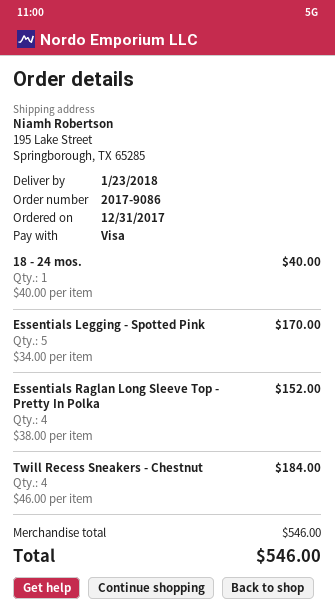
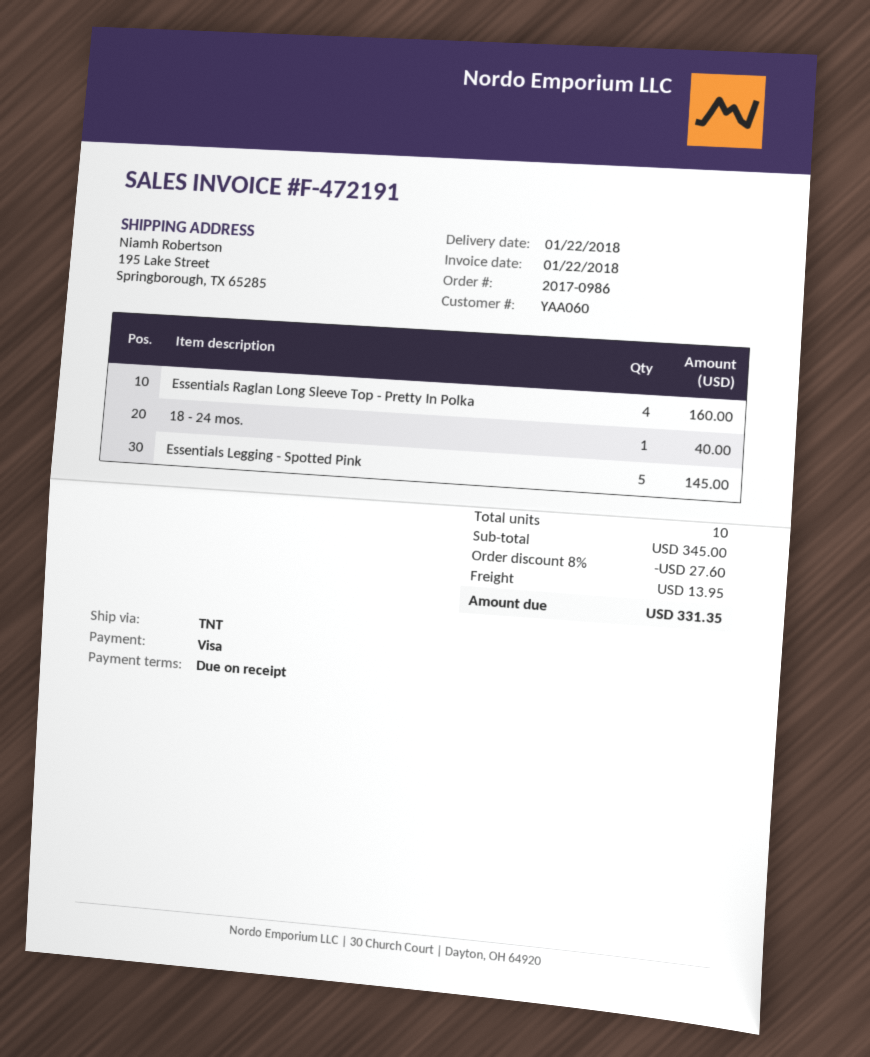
order number: 2017-9086 -> 2017-0986
delivery date: 2018-01-23 -> 2018-01-22
Essentials Legging - Spotted Pink: 5 for 170.00 -> 5 for 145.00
Essentials Raglan Long Sleeve Top - Pretty In Polka: 4 for 152.00 -> 4 for 160.00
Twill Recess Sneakers - Chestnut: 4 for 184.00 -> none
subtotal: 546.00 -> 345.00
discount: none -> 8% = 27.60
shipping: none -> 13.95
total: 546.00 -> 331.35

